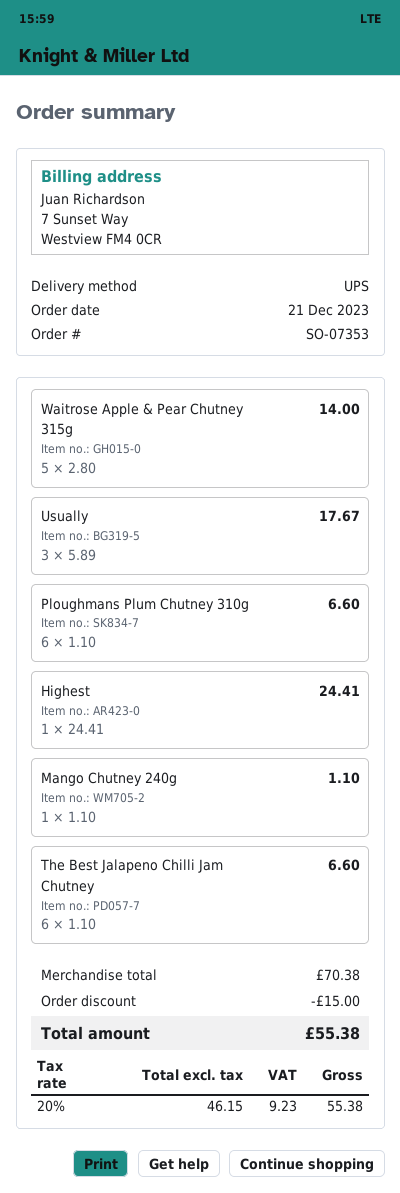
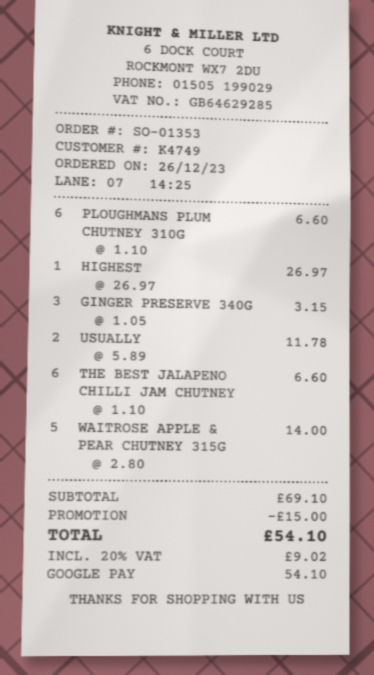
order number: SO-07353 -> SO-01353
order date: 2023-12-21 -> 2023-12-26
Usually: 3 x 5.89 = 17.67 -> 2 x 5.89 = 11.78
Highest: 1 x 24.41 = 24.41 -> 1 x 26.97 = 26.97
Mango Chutney 240g: 1 x 1.10 = 1.10 -> none
GINGER PRESERVE 340G: none -> 3 x 1.05 = 3.15
subtotal: 70.38 -> 69.10
tax: 20% = 9.23 -> 20% = 9.02
total: 55.38 -> 54.10

